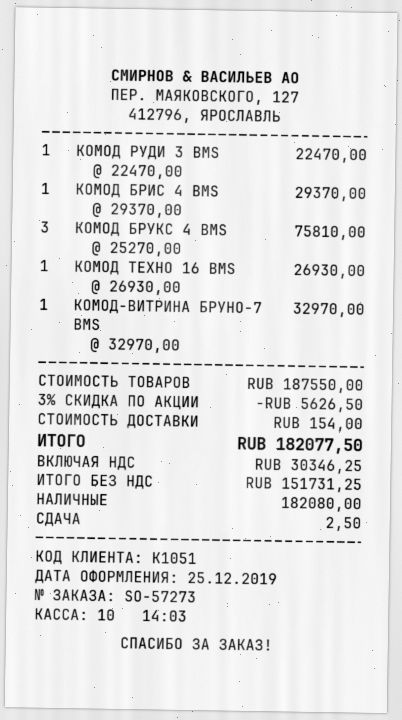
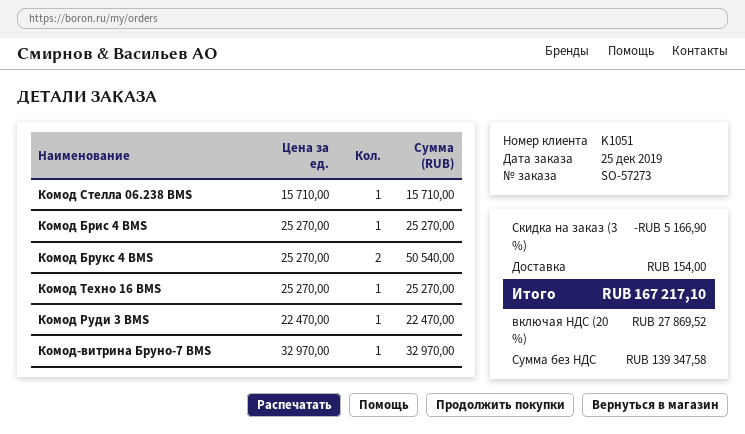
КОМОД БРИС 4 BMS: 1 x 29370.00 = 29370.00 -> 1 x 25270.00 = 25270.00
КОМОД БРУКС 4 BMS: 3 x 25270.00 = 75810.00 -> 2 x 25270.00 = 50540.00
КОМОД ТЕХНО 16 BMS: 1 x 26930.00 = 26930.00 -> 1 x 25270.00 = 25270.00
Комод Стелла 06.238 BMS: none -> 1 x 15710.00 = 15710.00
discount: 3% = 5626.50 -> 3% = 5166.90
net: 151731.25 -> 139347.58
tax: 30346.25 -> 27869.52
total: 182077.50 -> 167217.10

